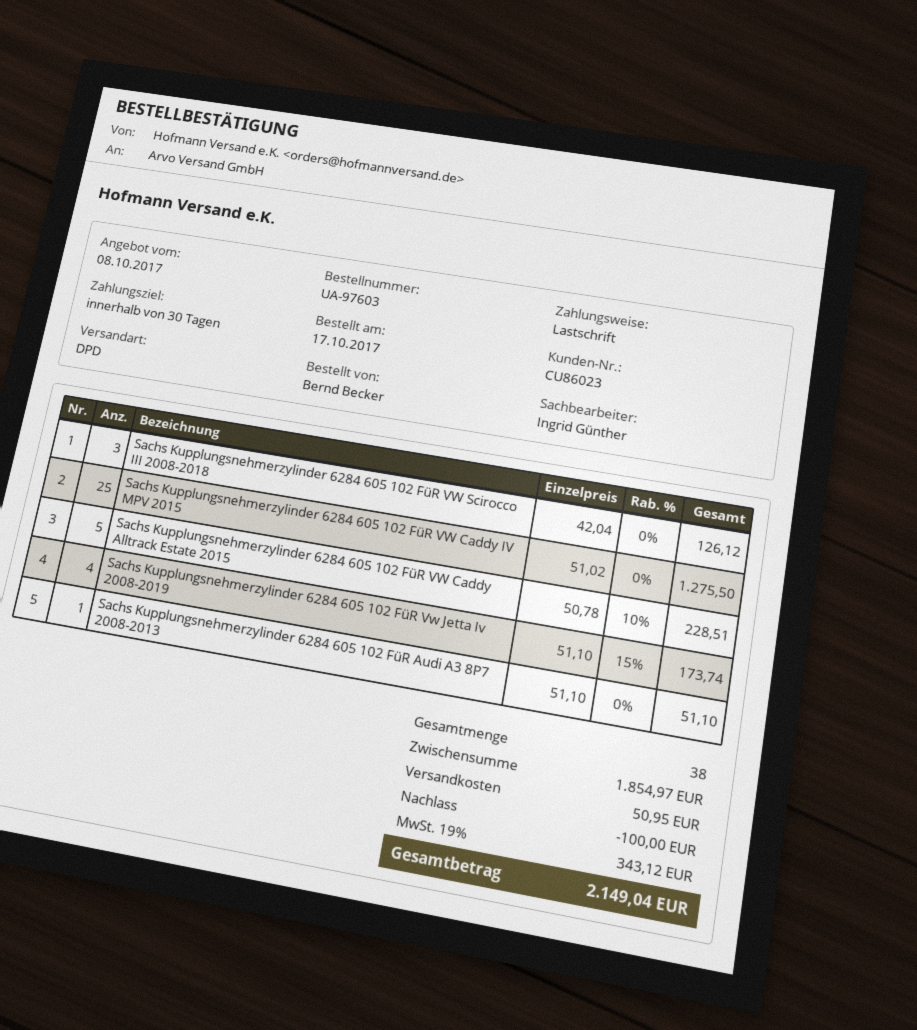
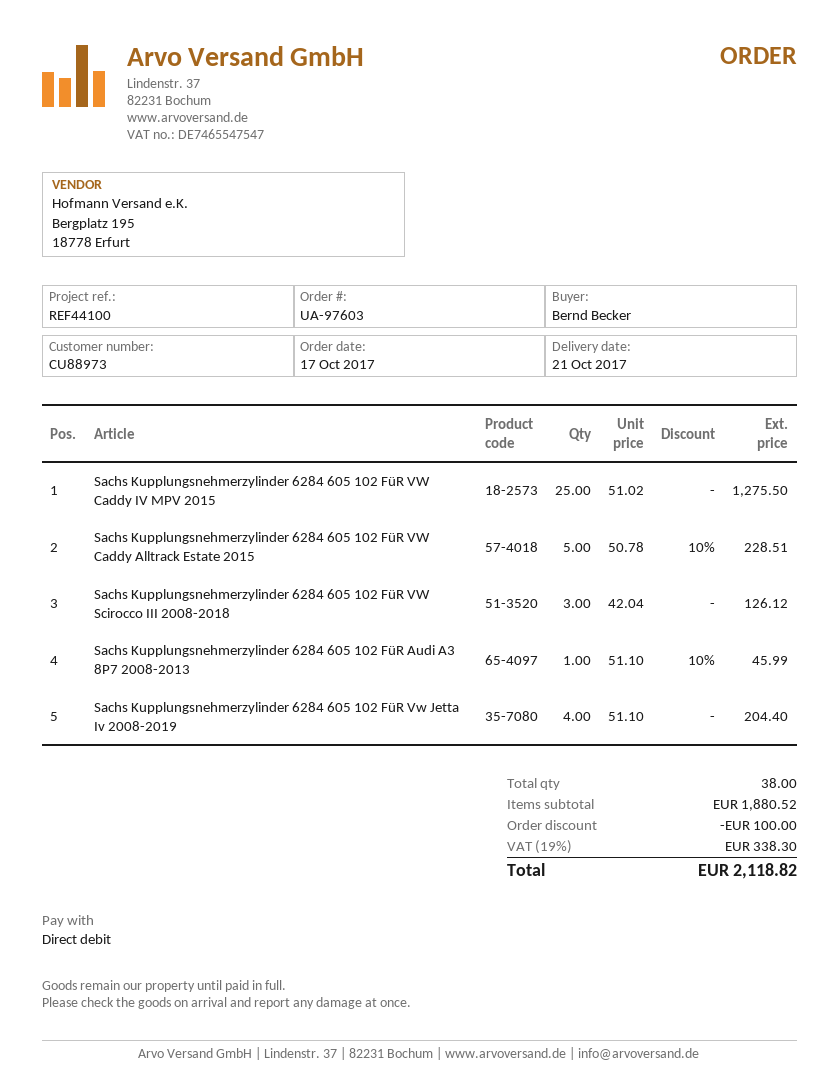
customer number: CU86023 -> CU88973
Sachs Kupplungsnehmerzylinder 6284 605 102 FüR Vw Jetta Iv 2008-2019: 4 x 51.10 - 15% = 173.74 -> 4 x 51.10 = 204.40
Sachs Kupplungsnehmerzylinder 6284 605 102 FüR Audi A3 8P7 2008-2013: 1 x 51.10 = 51.10 -> 1 x 51.10 - 10% = 45.99
subtotal: 1854.97 -> 1880.52
shipping: 50.95 -> none
tax: 19% = 343.12 -> 19% = 338.30
total: 2149.04 -> 2118.82

